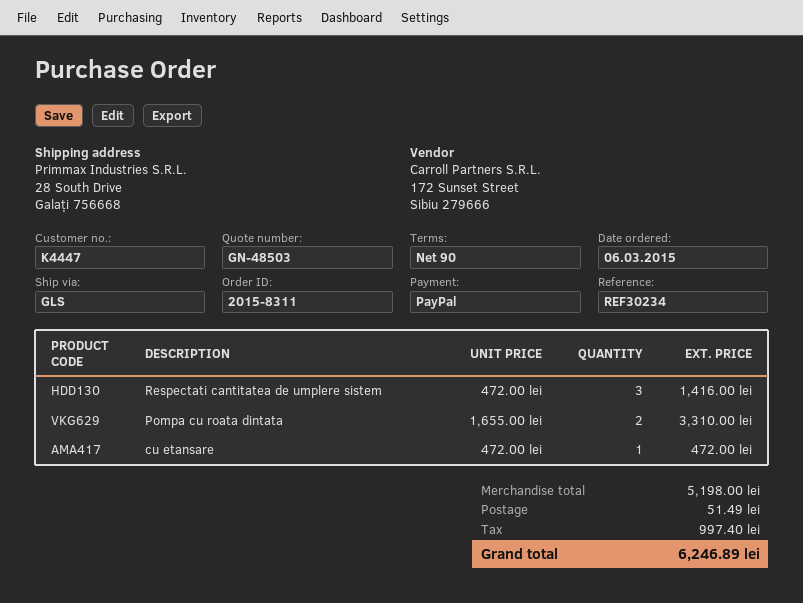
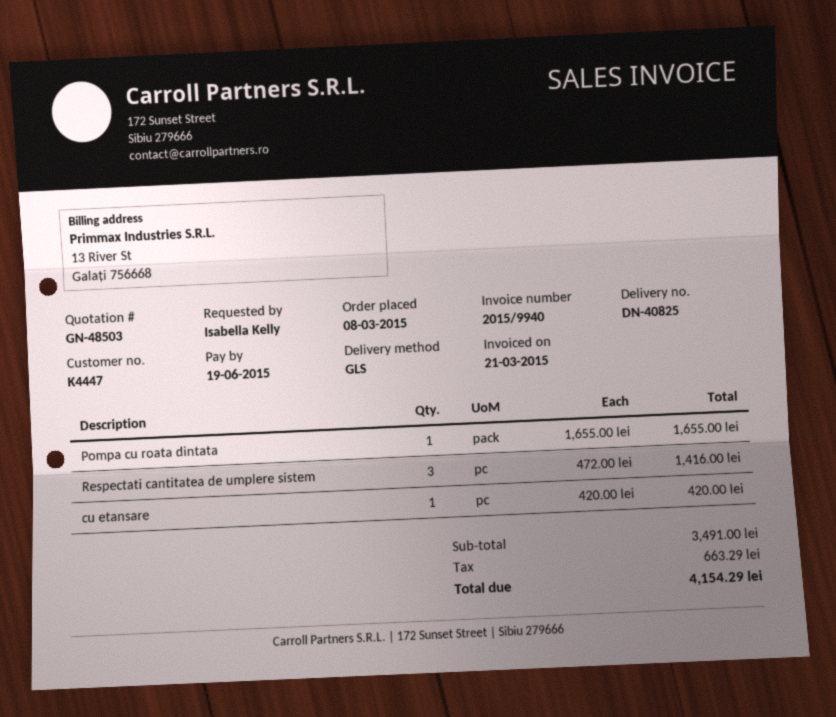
order date: 2015-03-06 -> 2015-03-08
Pompa cu roata dintata: 2 x 1655.00 = 3310.00 -> 1 x 1655.00 = 1655.00
cu etansare: 1 x 472.00 = 472.00 -> 1 x 420.00 = 420.00
subtotal: 5198.00 -> 3491.00
shipping: 51.49 -> none
tax: 997.40 -> 663.29
total: 6246.89 -> 4154.29

